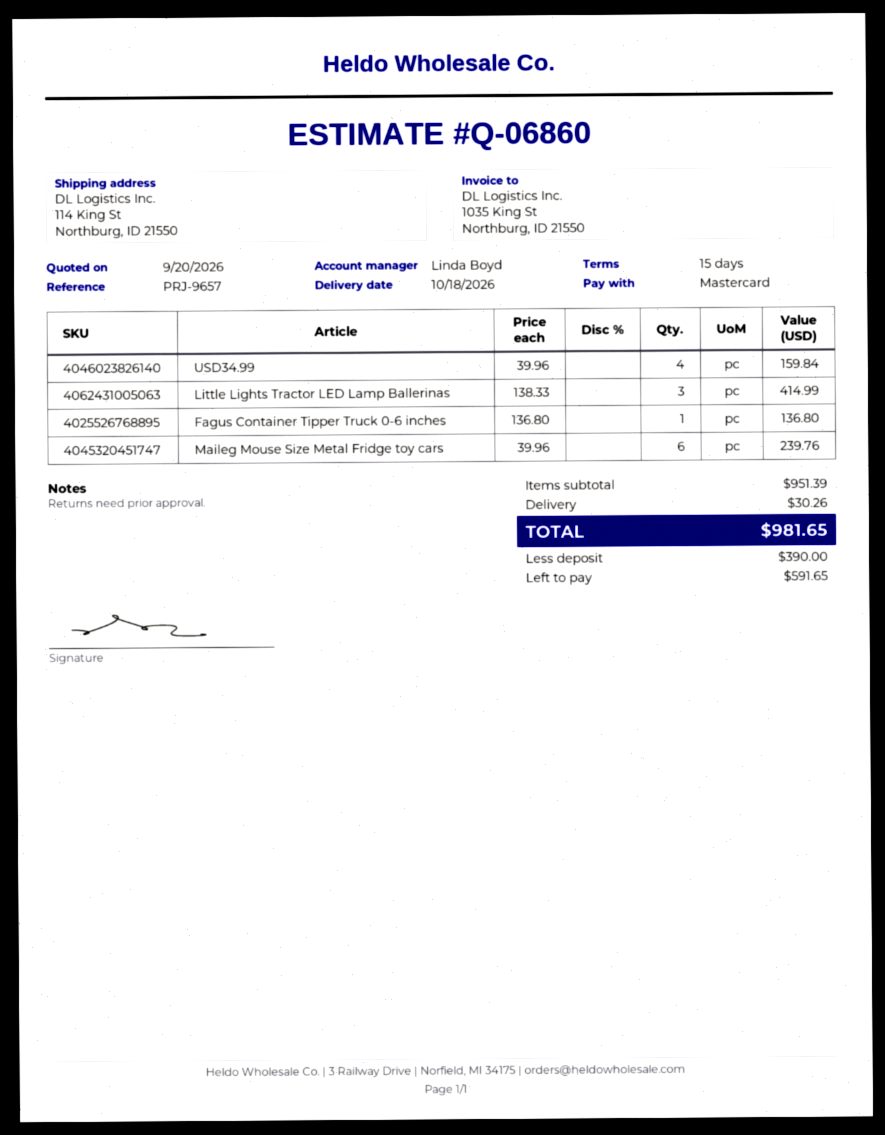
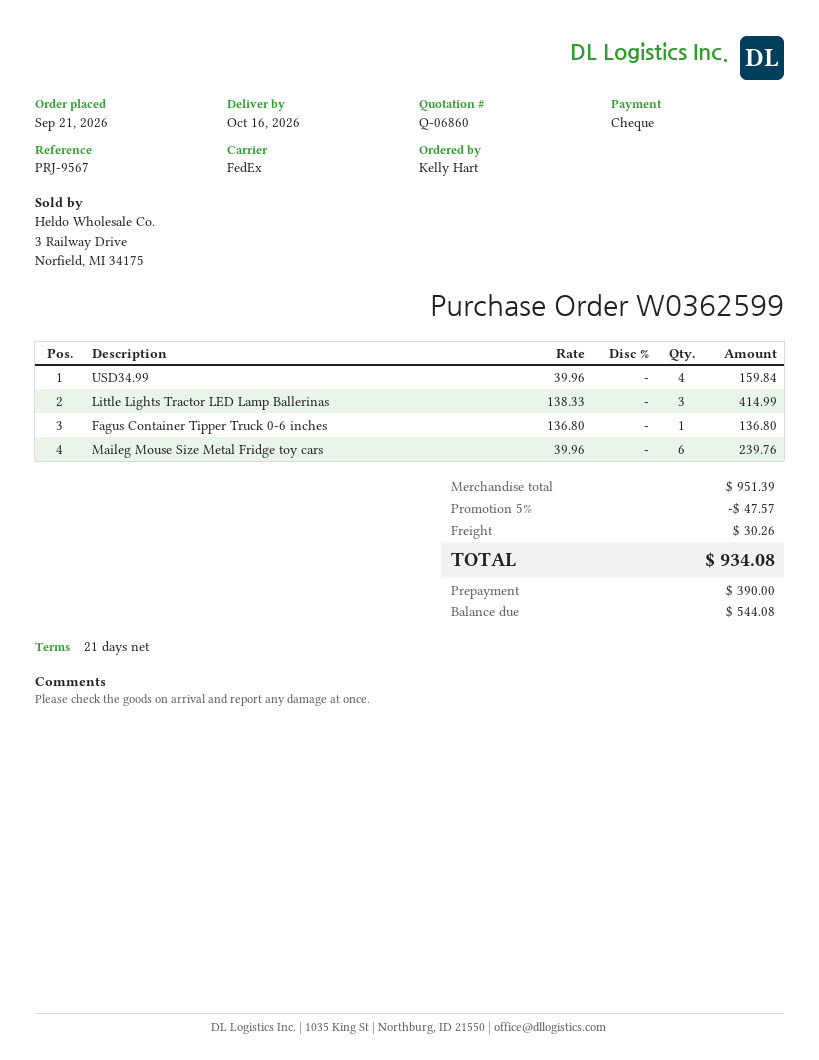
delivery date: 2026-10-18 -> 2026-10-16
payment terms: 15 days -> 21 days
reference: PRJ-9657 -> PRJ-9567
payment method: Mastercard -> cheque
discount: none -> 5% = 47.57
total: 981.65 -> 934.08
balance: 591.65 -> 544.08

